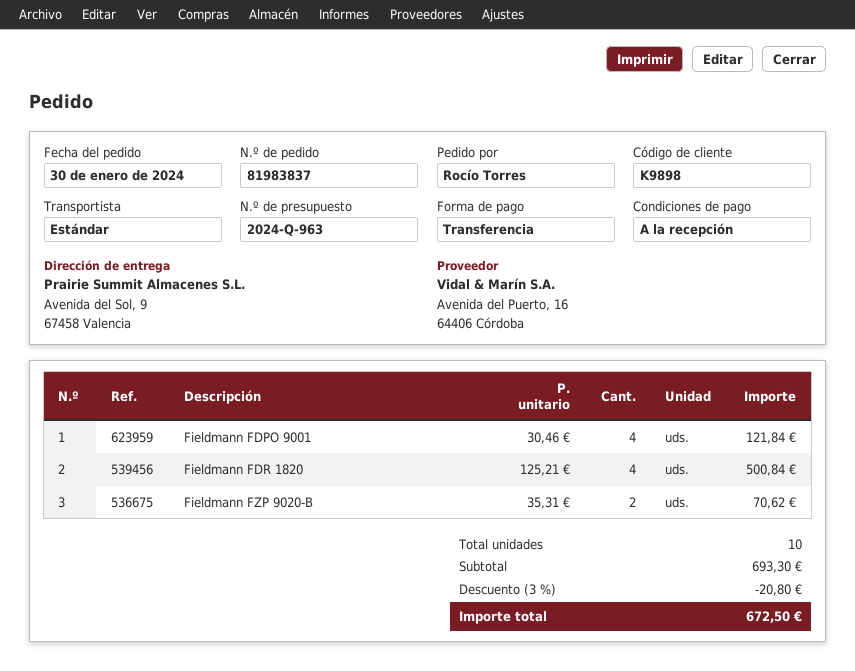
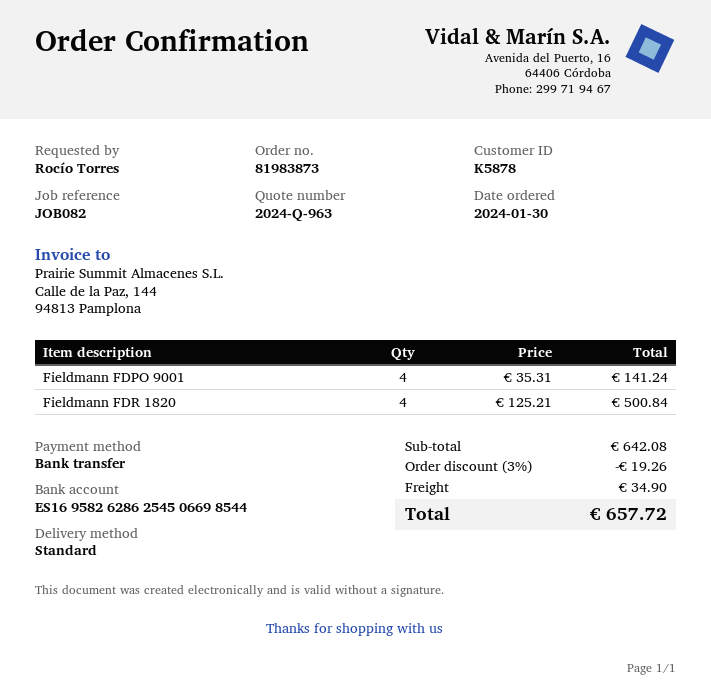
order number: 81983837 -> 81983873
customer number: K9898 -> K5878
Fieldmann FDPO 9001: 4 x 30.46 = 121.84 -> 4 x 35.31 = 141.24
Fieldmann FZP 9020-B: 2 x 35.31 = 70.62 -> none
subtotal: 693.30 -> 642.08
discount: 3% = 20.80 -> 3% = 19.26
shipping: none -> 34.90
total: 672.50 -> 657.72

